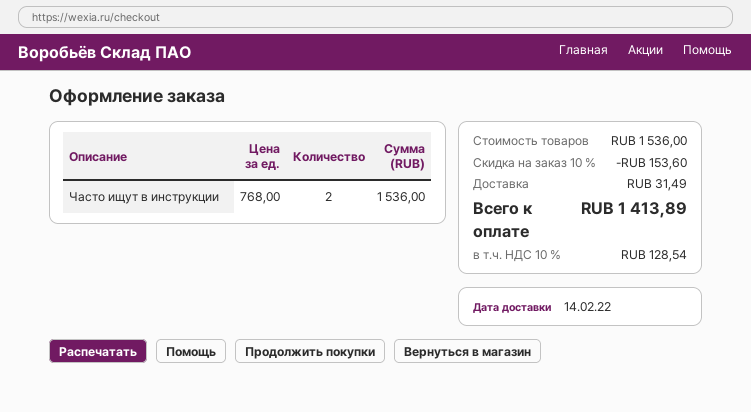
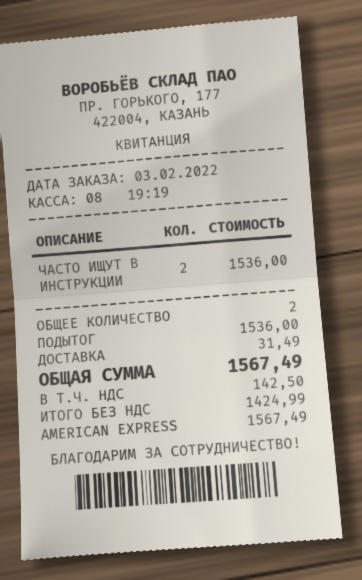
discount: 10% = 153.60 -> none
tax: 128.54 -> 142.50
total: 1413.89 -> 1567.49

